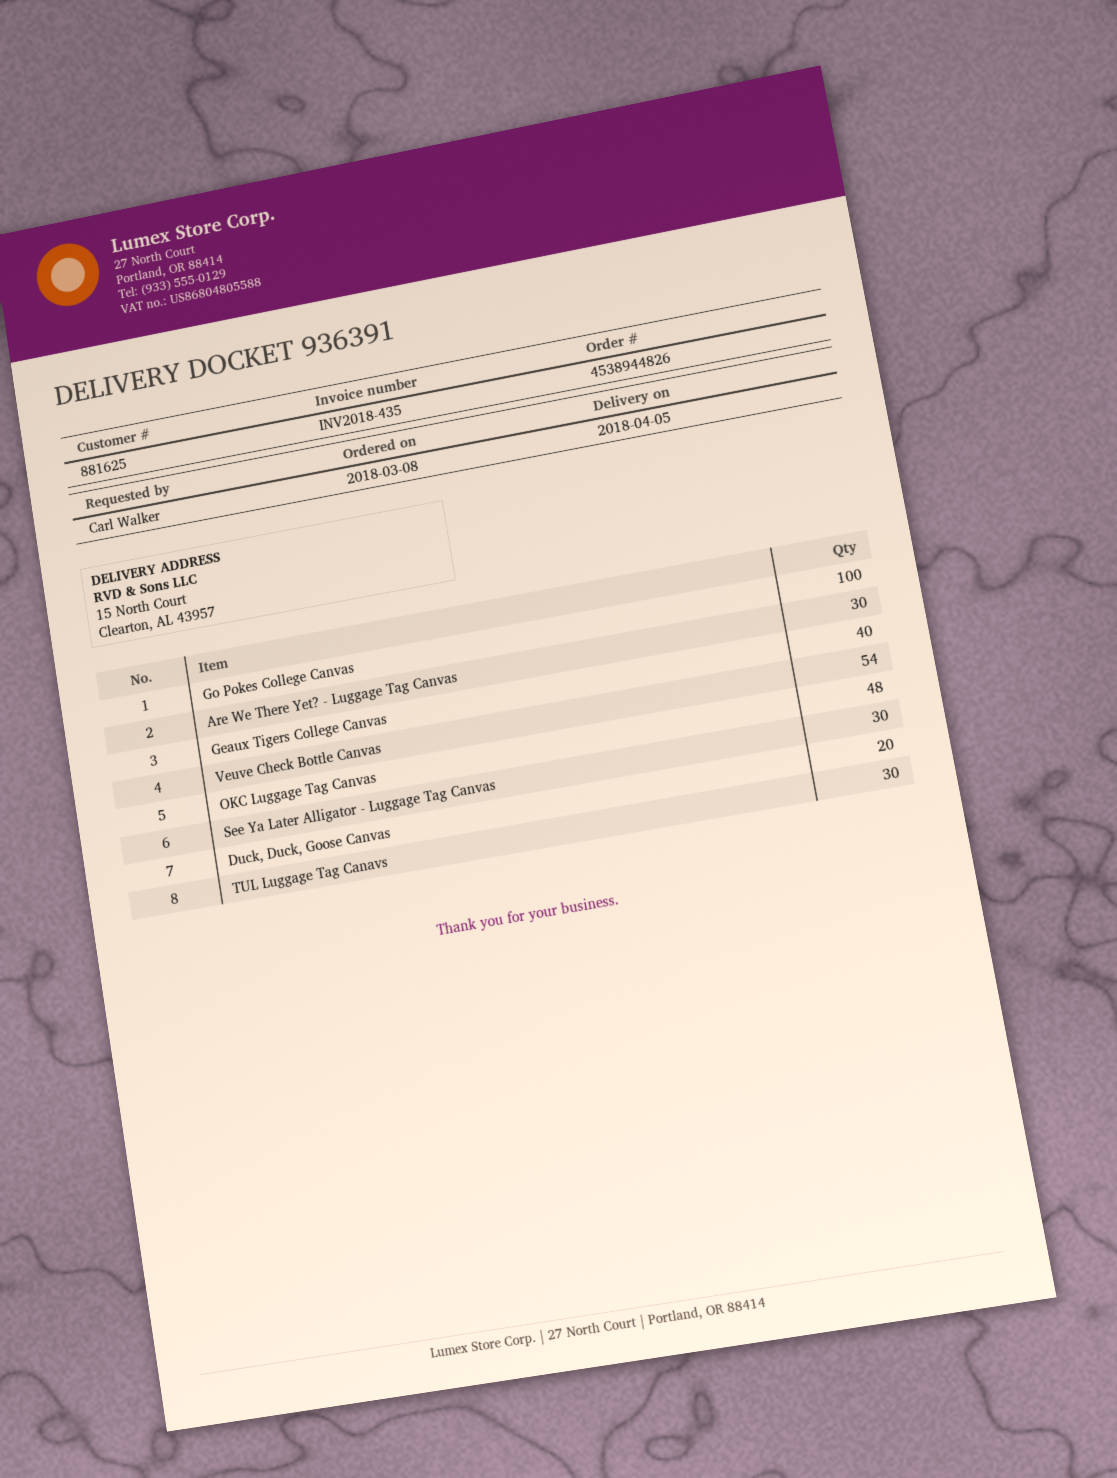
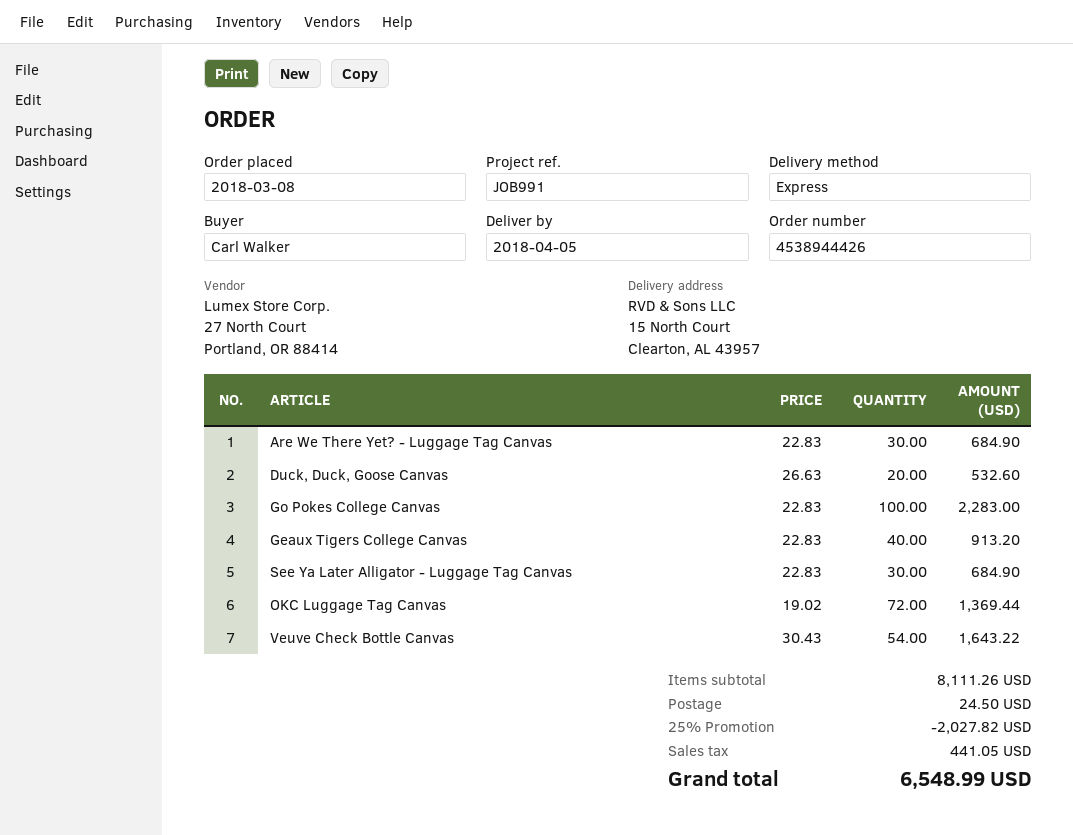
order number: 4538944826 -> 4538944426
OKC Luggage Tag Canvas: 48 -> 72
TUL Luggage Tag Canavs: 30 -> none

